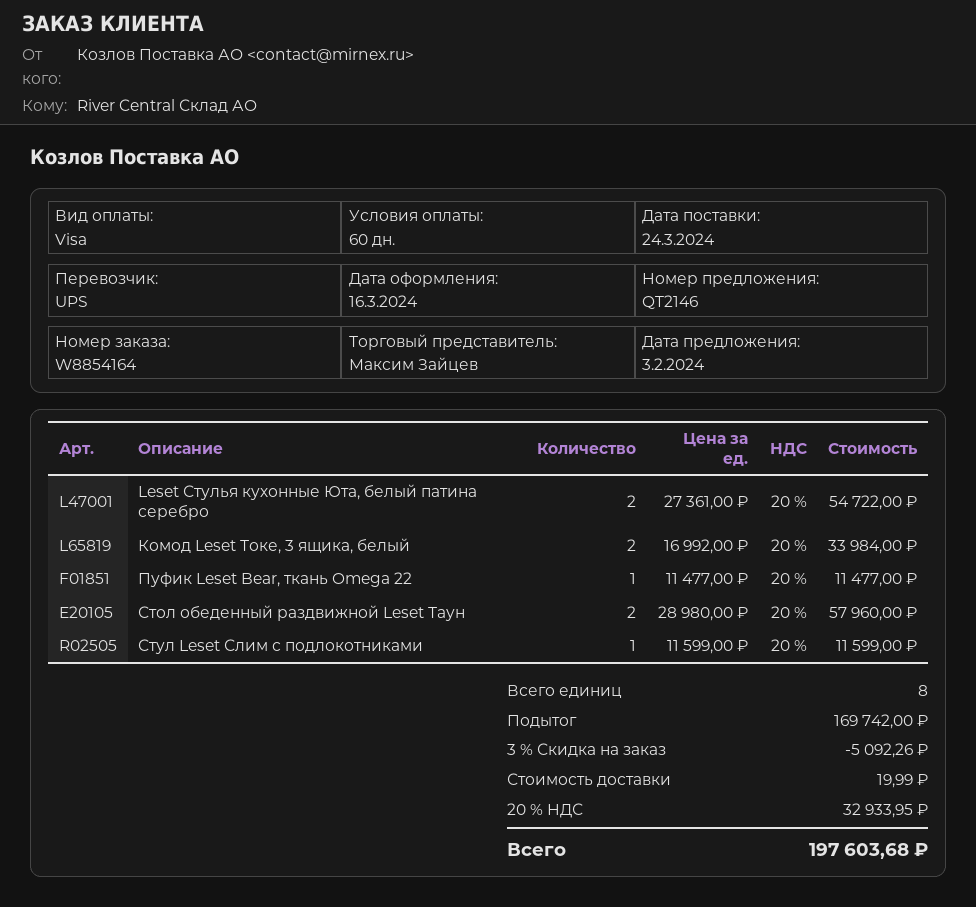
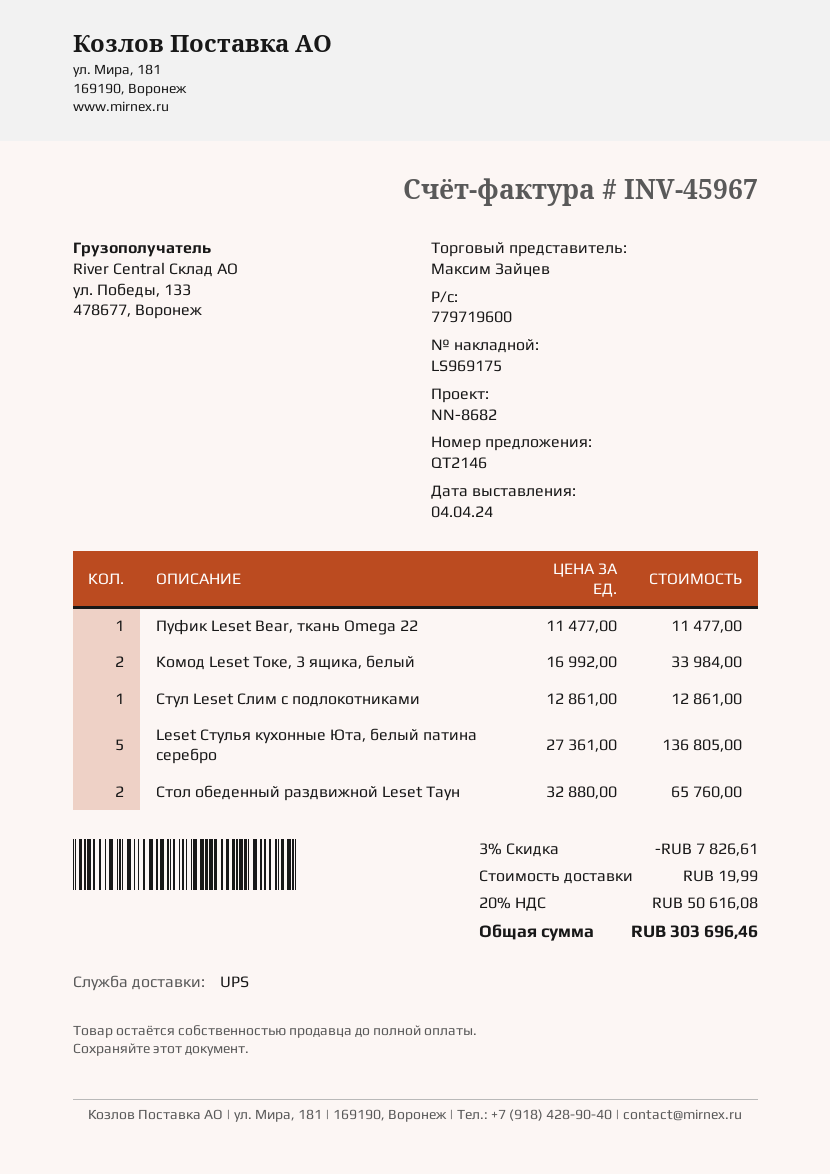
Leset Стулья кухонные Юта, белый патина серебро: 2 x 27361.00 = 54722.00 -> 5 x 27361.00 = 136805.00
Стол обеденный раздвижной Leset Таун: 2 x 28980.00 = 57960.00 -> 2 x 32880.00 = 65760.00
Стул Leset Слим с подлокотниками: 1 x 11599.00 = 11599.00 -> 1 x 12861.00 = 12861.00
discount: 3% = 5092.26 -> 3% = 7826.61
tax: 20% = 32933.95 -> 20% = 50616.08
total: 197603.68 -> 303696.46

